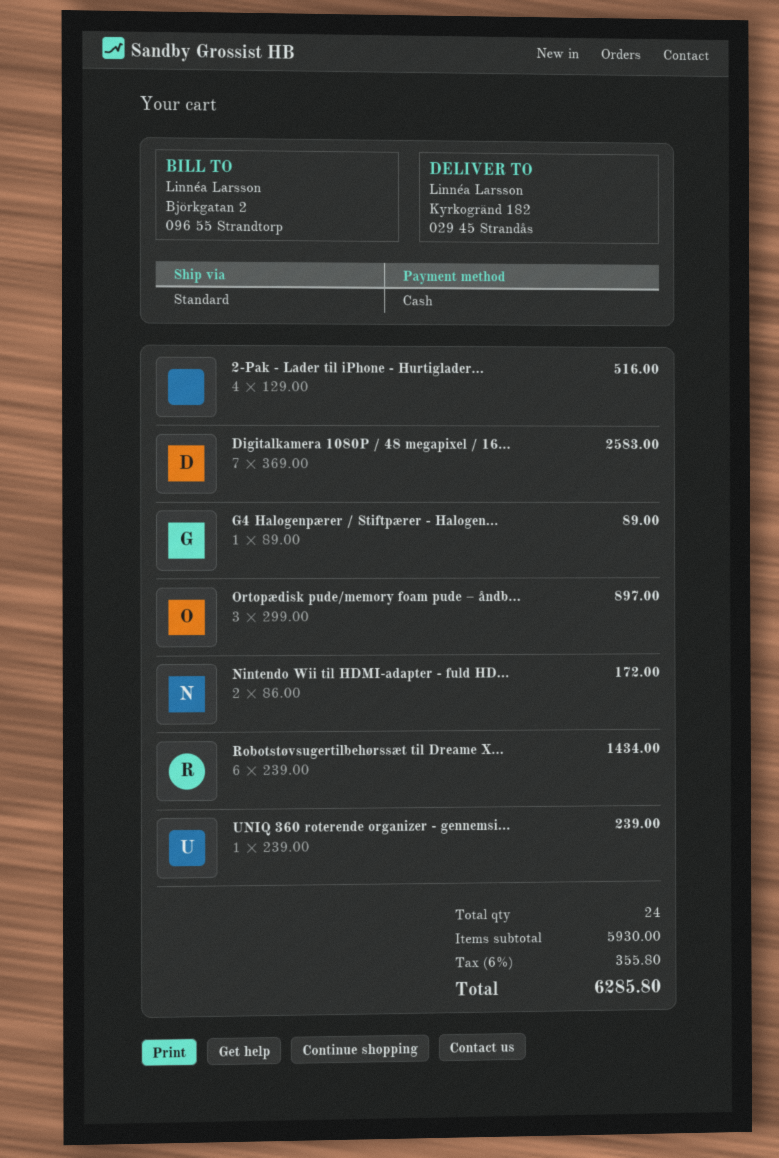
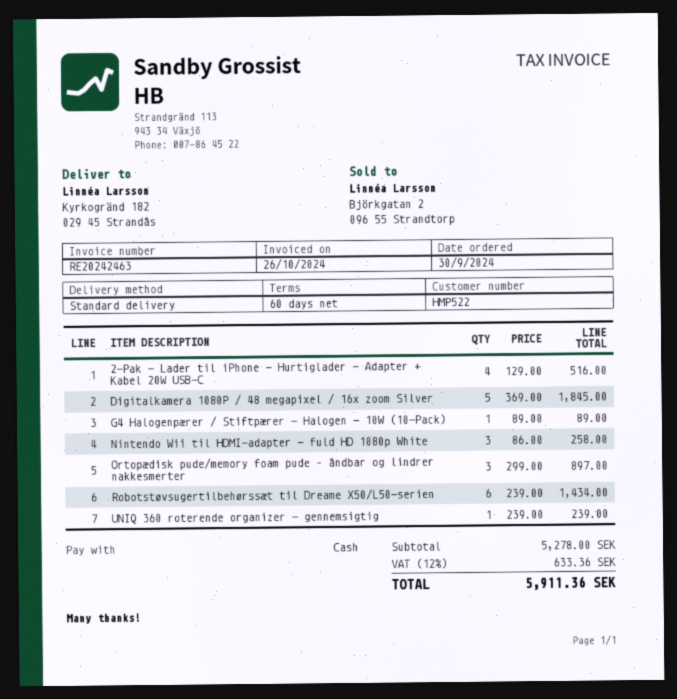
Digitalkamera 1080P / 48 megapixel / 16...: 7 x 369.00 = 2583.00 -> 5 x 369.00 = 1845.00
Nintendo Wii til HDMI-adapter - fuld HD...: 2 x 86.00 = 172.00 -> 3 x 86.00 = 258.00
subtotal: 5930.00 -> 5278.00
tax: 6% = 355.80 -> 12% = 633.36
total: 6285.80 -> 5911.36

